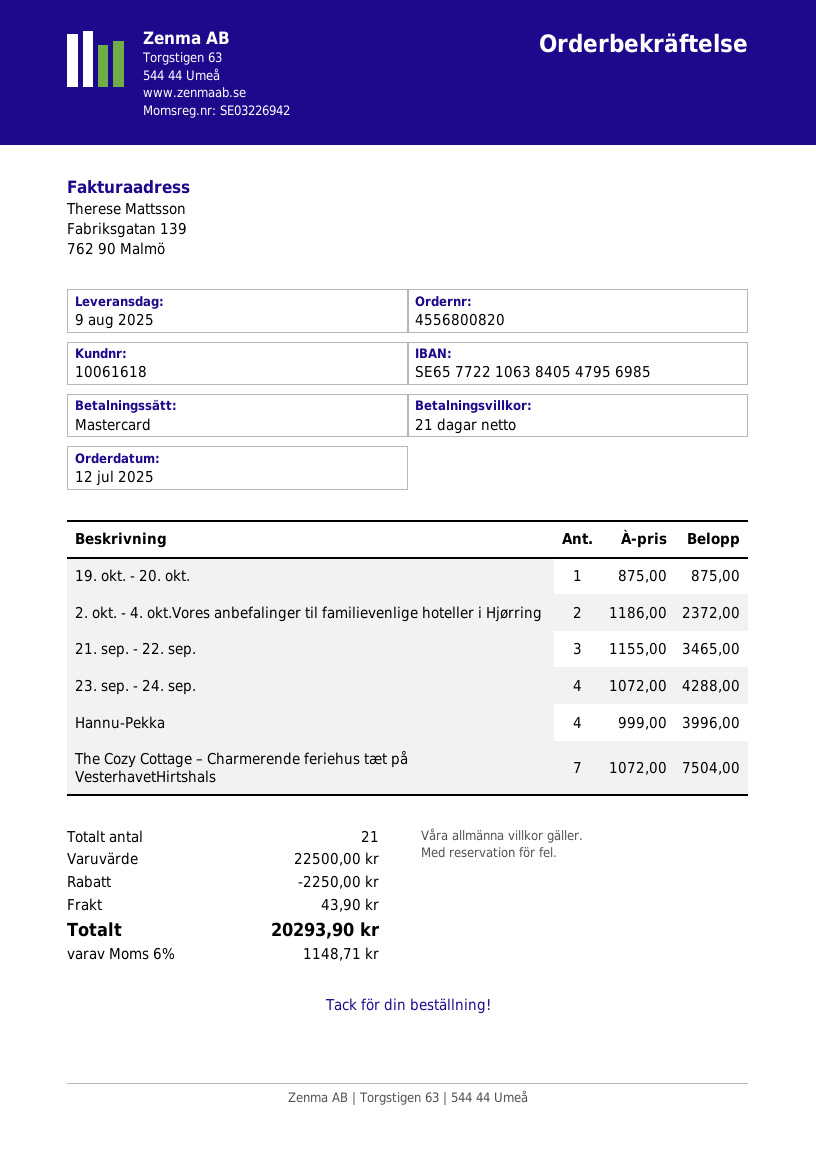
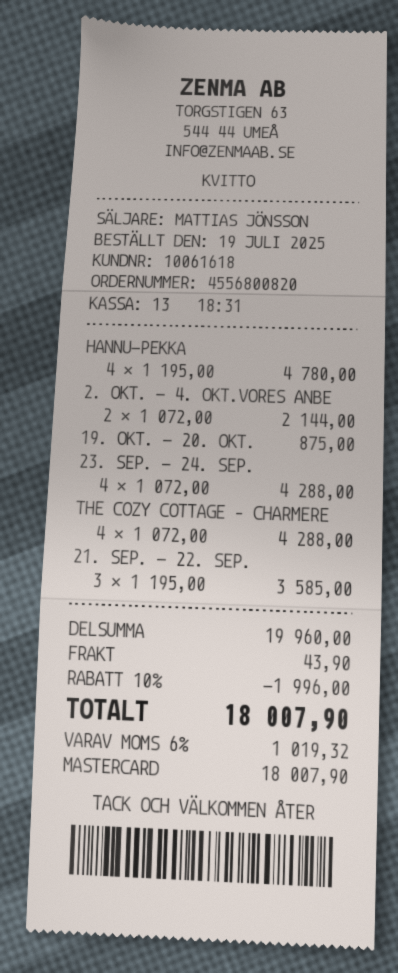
order date: 2025-07-12 -> 2025-07-19
2. okt. - 4. okt.Vores anbefalinger til familievenlige hoteller i Hjørring: 2 x 1186.00 = 2372.00 -> 2 x 1072.00 = 2144.00
21. sep. - 22. sep.: 3 x 1155.00 = 3465.00 -> 3 x 1195.00 = 3585.00
Hannu-Pekka: 4 x 999.00 = 3996.00 -> 4 x 1195.00 = 4780.00
The Cozy Cottage – Charmerende feriehus tæt på VesterhavetHirtshals: 7 x 1072.00 = 7504.00 -> 4 x 1072.00 = 4288.00
subtotal: 22500.00 -> 19960.00
discount: 2250.00 -> 1996.00
tax: 6% = 1148.71 -> 6% = 1019.32
total: 20293.90 -> 18007.90

